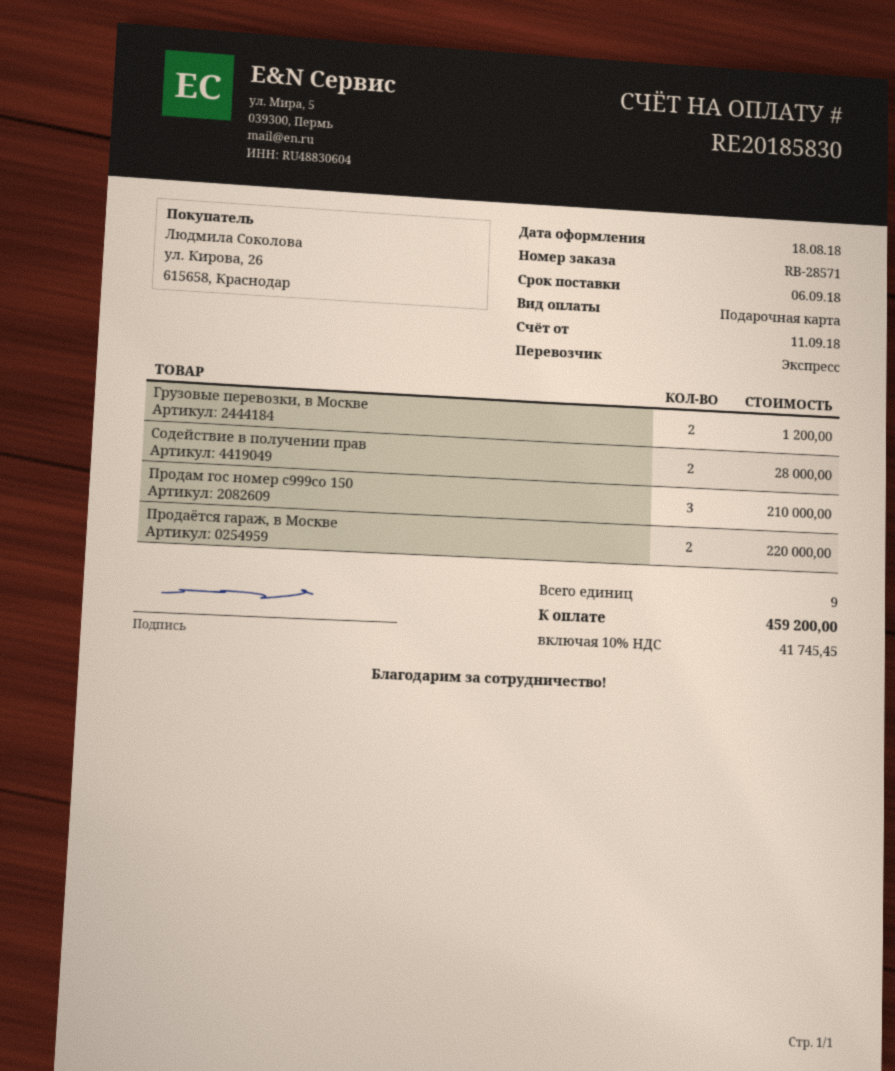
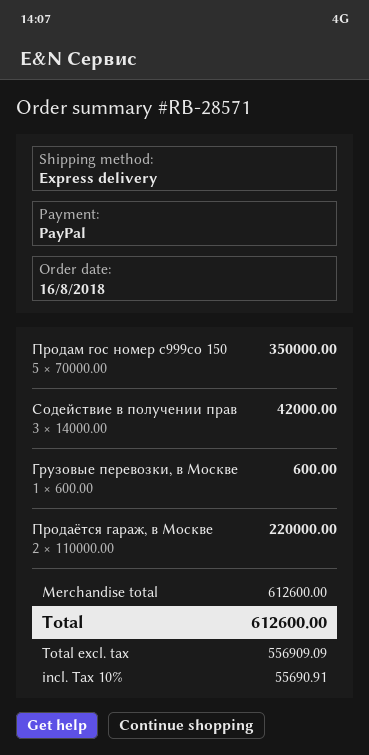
order date: 2018-08-18 -> 2018-08-16
payment method: gift card -> PayPal
Грузовые перевозки, в Москве: 2 for 1200.00 -> 1 for 600.00
Содействие в получении прав: 2 for 28000.00 -> 3 for 42000.00
Продам гос номер с999со 150: 3 for 210000.00 -> 5 for 350000.00
tax: 10% = 41745.45 -> 10% = 55690.91
total: 459200.00 -> 612600.00

